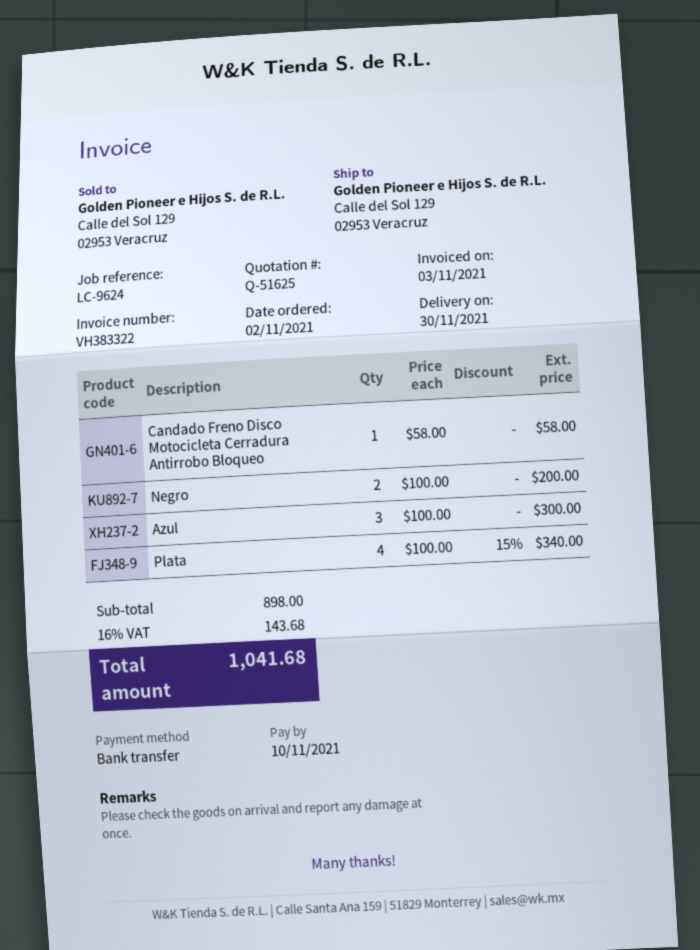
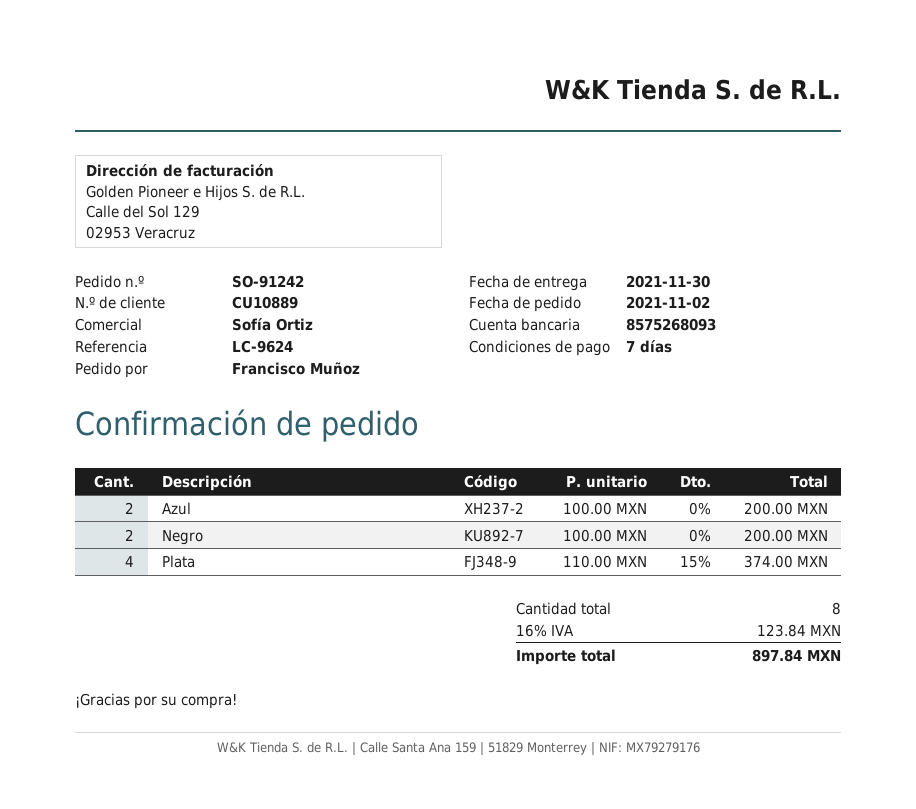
Candado Freno Disco Motocicleta Cerradura Antirrobo Bloqueo: 1 x 58.00 = 58.00 -> none
Azul: 3 x 100.00 = 300.00 -> 2 x 100.00 = 200.00
Plata: 4 x 100.00 - 15% = 340.00 -> 4 x 110.00 - 15% = 374.00
tax: 16% = 143.68 -> 16% = 123.84
total: 1041.68 -> 897.84

